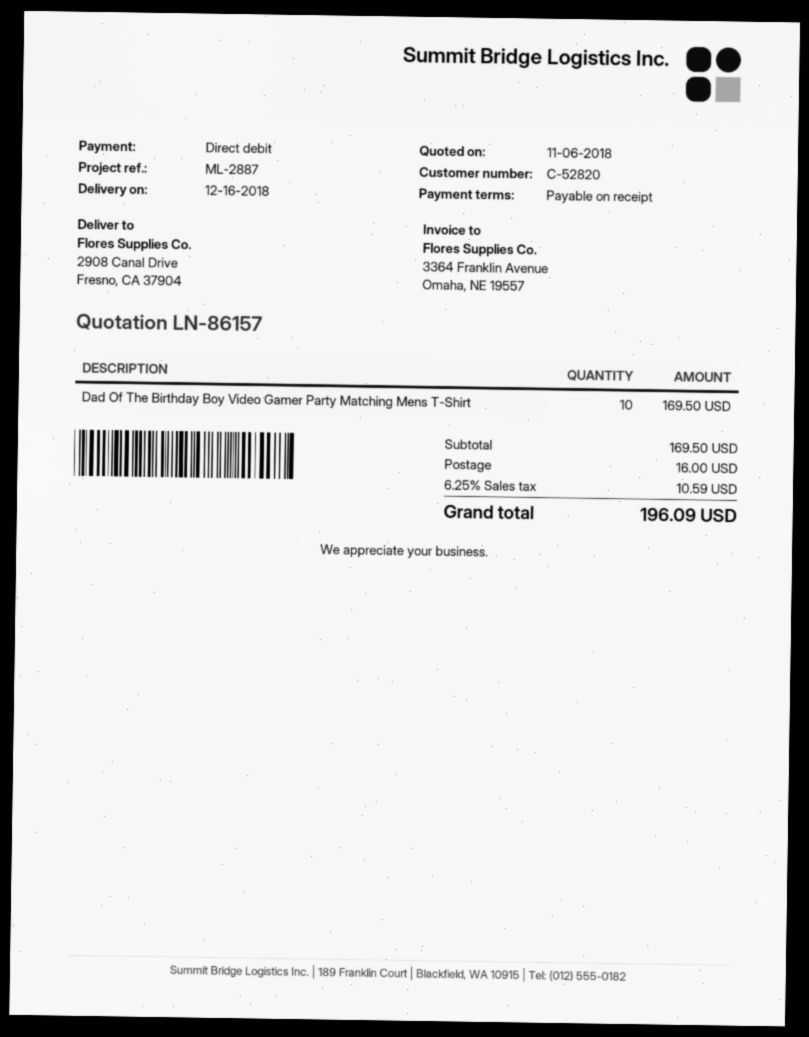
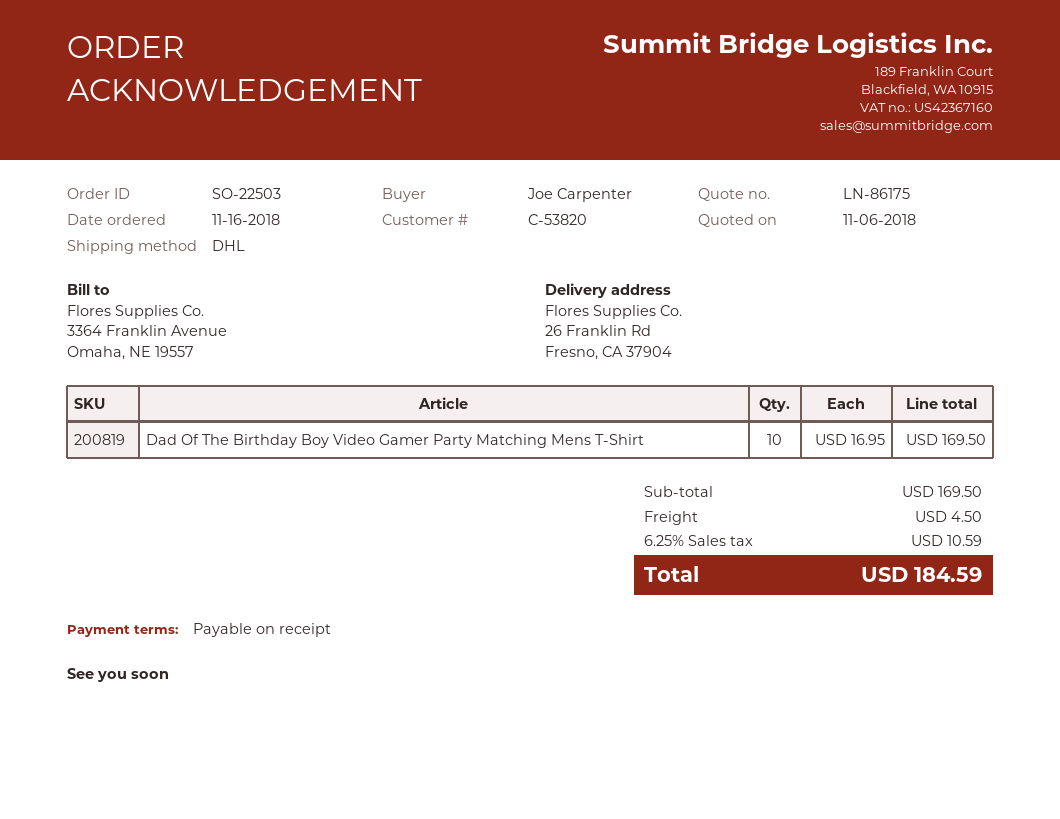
quote number: LN-86157 -> LN-86175
customer number: C-52820 -> C-53820
ship to: 2908 Canal Drive, Fresno, CA 37904 -> 26 Franklin Rd, Fresno, CA 37904
shipping: 16.00 -> 4.50
total: 196.09 -> 184.59

